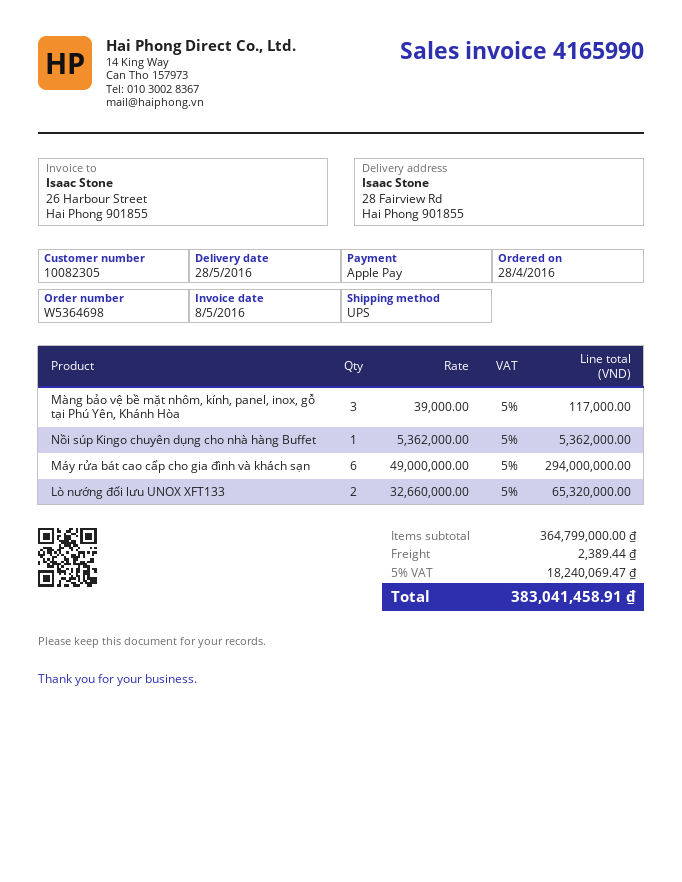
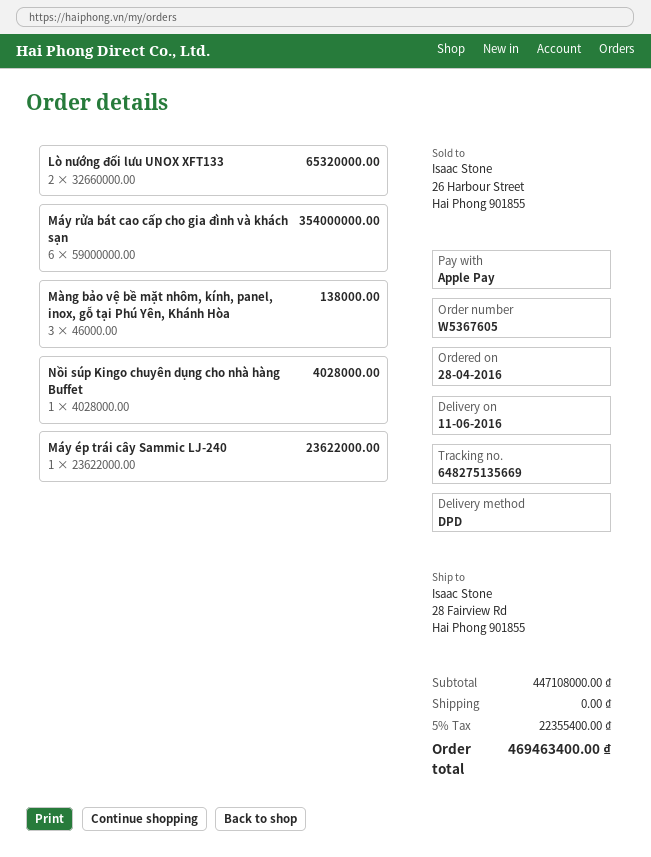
order number: W5364698 -> W5367605
delivery date: 2016-05-28 -> 2016-06-11
shipping method: UPS -> DPD
Màng bảo vệ bề mặt nhôm, kính, panel, inox, gỗ tại Phú Yên, Khánh Hòa: 3 x 39000.00 = 117000.00 -> 3 x 46000.00 = 138000.00
Nồi súp Kingo chuyên dụng cho nhà hàng Buffet: 1 x 5362000.00 = 5362000.00 -> 1 x 4028000.00 = 4028000.00
Máy rửa bát cao cấp cho gia đình và khách sạn: 6 x 49000000.00 = 294000000.00 -> 6 x 59000000.00 = 354000000.00
Máy ép trái cây Sammic LJ-240: none -> 1 x 23622000.00 = 23622000.00
subtotal: 364799000.00 -> 447108000.00
shipping: 2389.44 -> 0.00
tax: 5% = 18240069.47 -> 5% = 22355400.00
total: 383041458.91 -> 469463400.00

